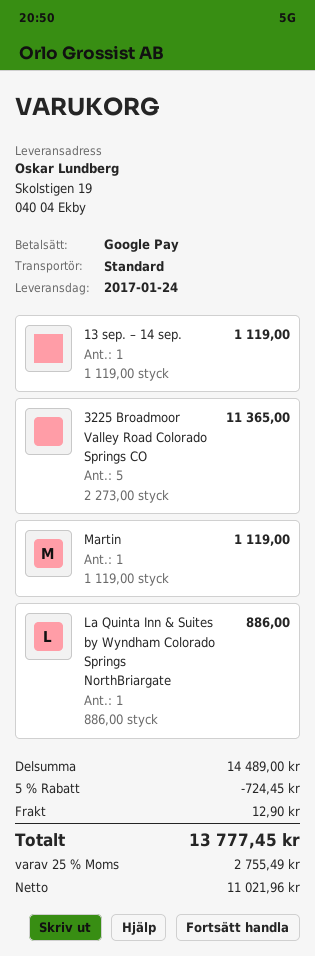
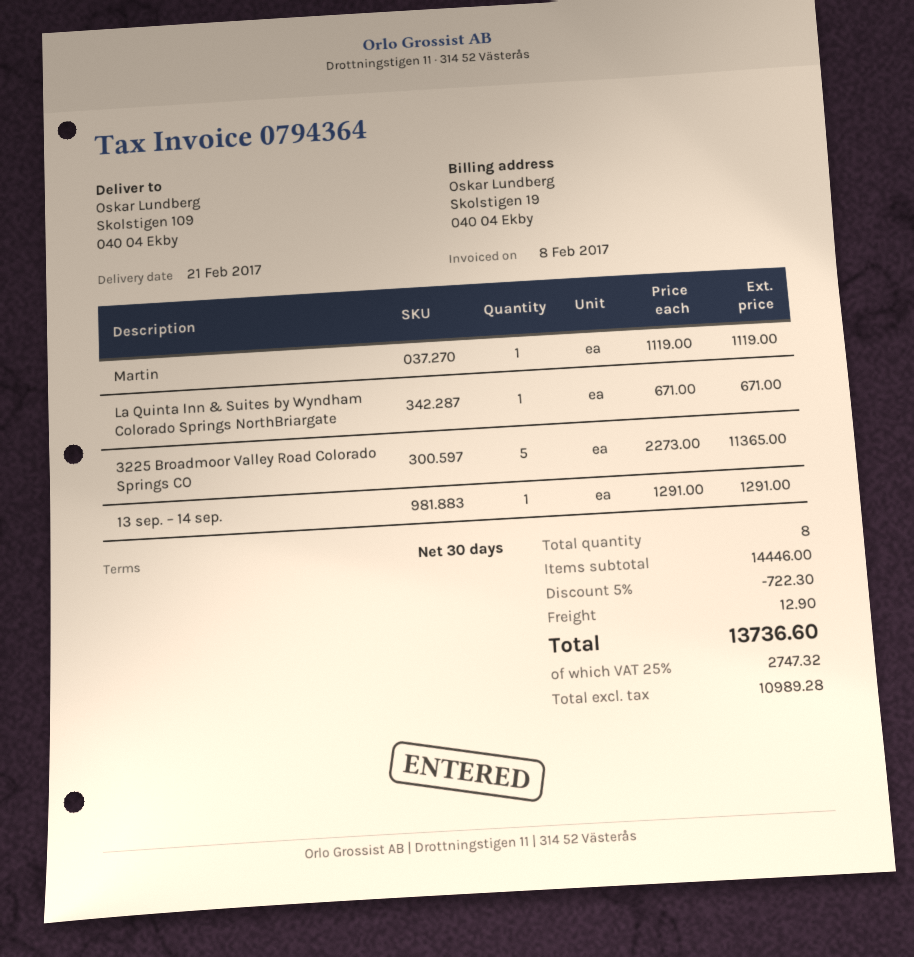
delivery date: 2017-01-24 -> 2017-02-21
ship to: Skolstigen 19, 040 04 Ekby -> Skolstigen 109, 040 04 Ekby
13 sep. – 14 sep.: 1 x 1119.00 = 1119.00 -> 1 x 1291.00 = 1291.00
La Quinta Inn & Suites by Wyndham Colorado Springs NorthBriargate: 1 x 886.00 = 886.00 -> 1 x 671.00 = 671.00
subtotal: 14489.00 -> 14446.00
discount: 5% = 724.45 -> 5% = 722.30
net: 11021.96 -> 10989.28
tax: 25% = 2755.49 -> 25% = 2747.32
total: 13777.45 -> 13736.60

